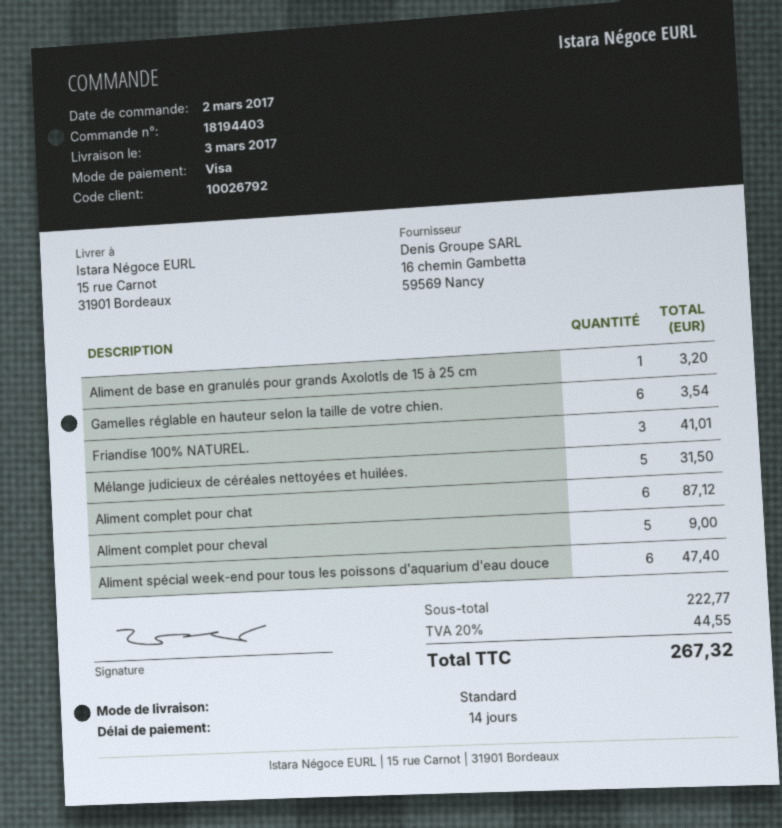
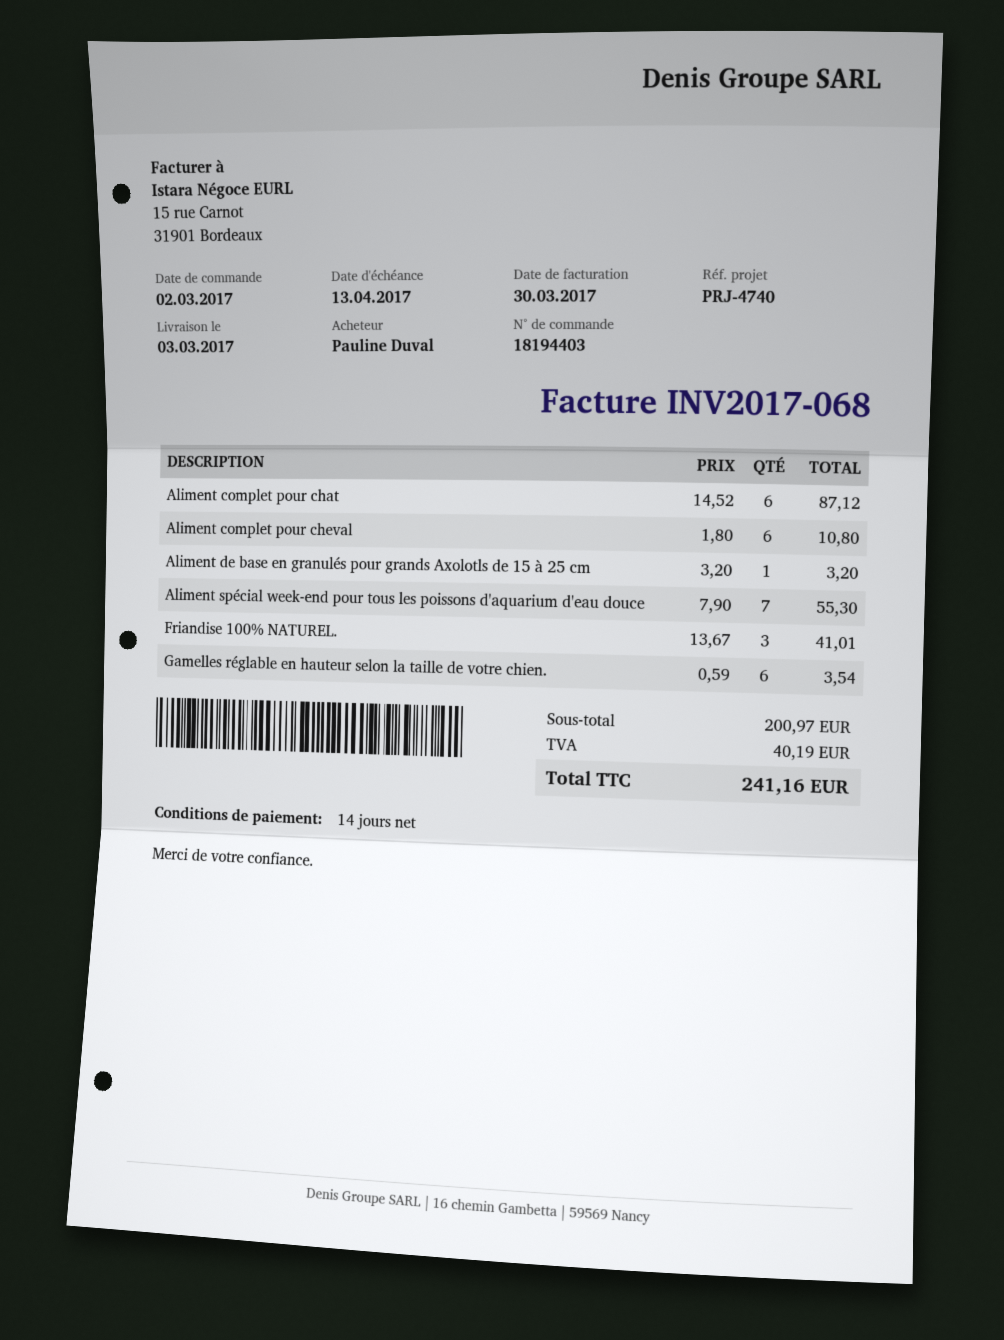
Mélange judicieux de céréales nettoyées et huilées.: 5 for 31.50 -> none
Aliment complet pour cheval: 5 for 9.00 -> 6 for 10.80
Aliment spécial week-end pour tous les poissons d'aquarium d'eau douce: 6 for 47.40 -> 7 for 55.30
subtotal: 222.77 -> 200.97
tax: 44.55 -> 40.19
total: 267.32 -> 241.16

